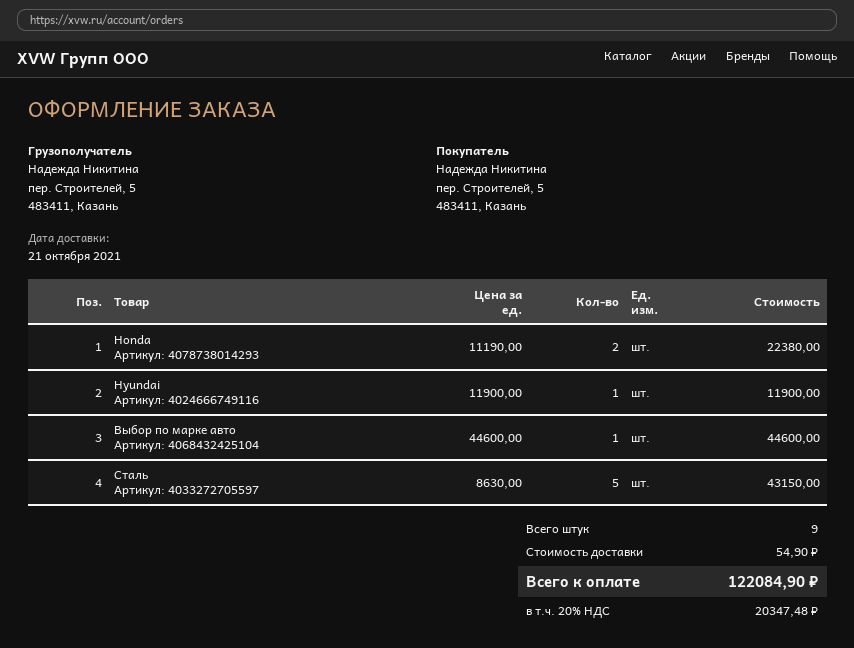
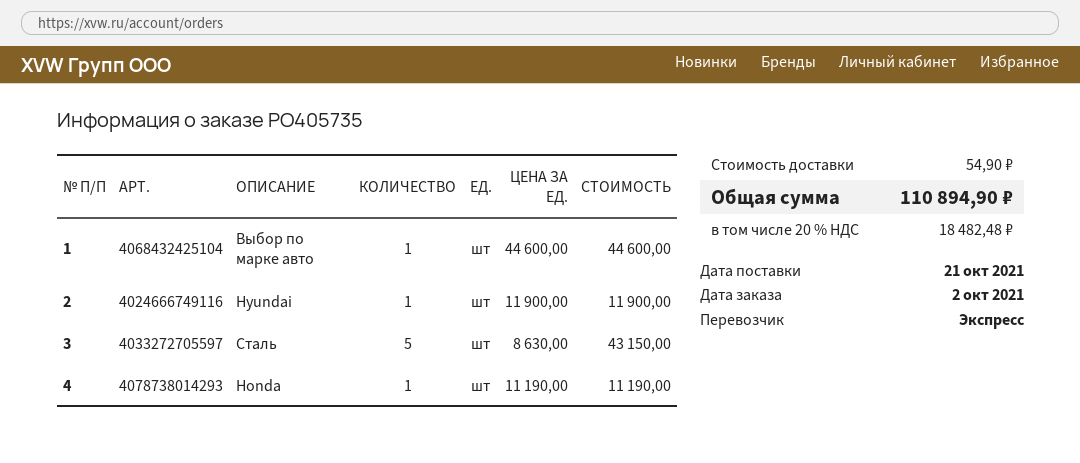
Honda: 2 x 11190.00 = 22380.00 -> 1 x 11190.00 = 11190.00
tax: 20% = 20347.48 -> 20% = 18482.48
total: 122084.90 -> 110894.90

